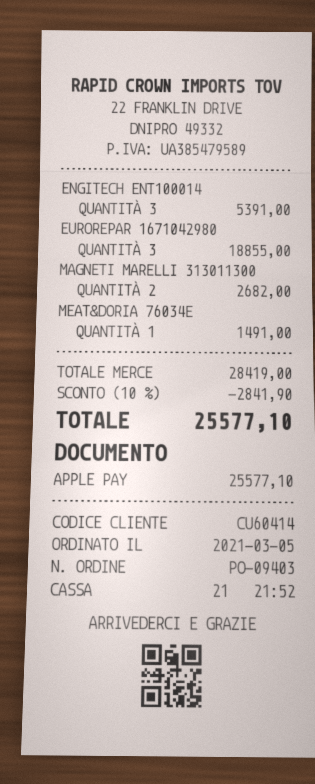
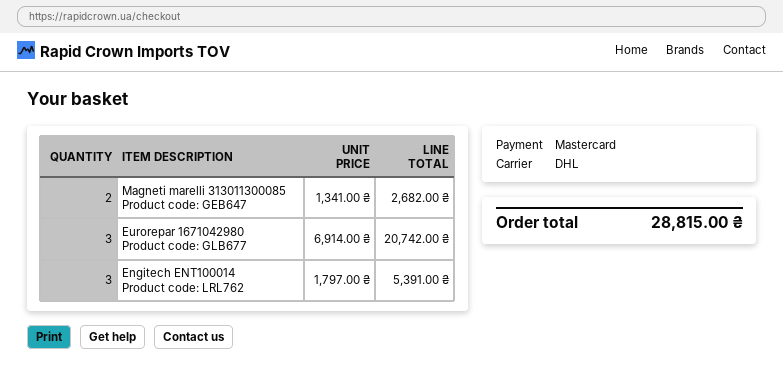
payment method: Apple Pay -> Mastercard
EUROREPAR 1671042980: 3 for 18855.00 -> 3 for 20742.00
MEAT&DORIA 76034E: 1 for 1491.00 -> none
discount: 10% = 2841.90 -> none
total: 25577.10 -> 28815.00

